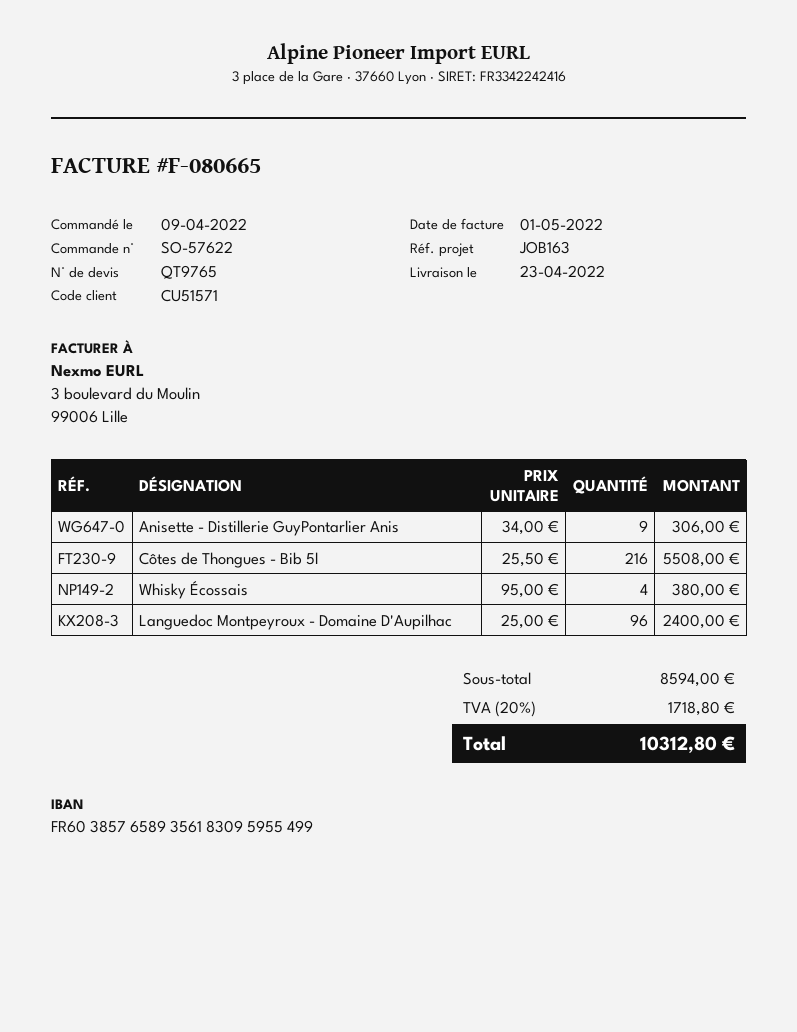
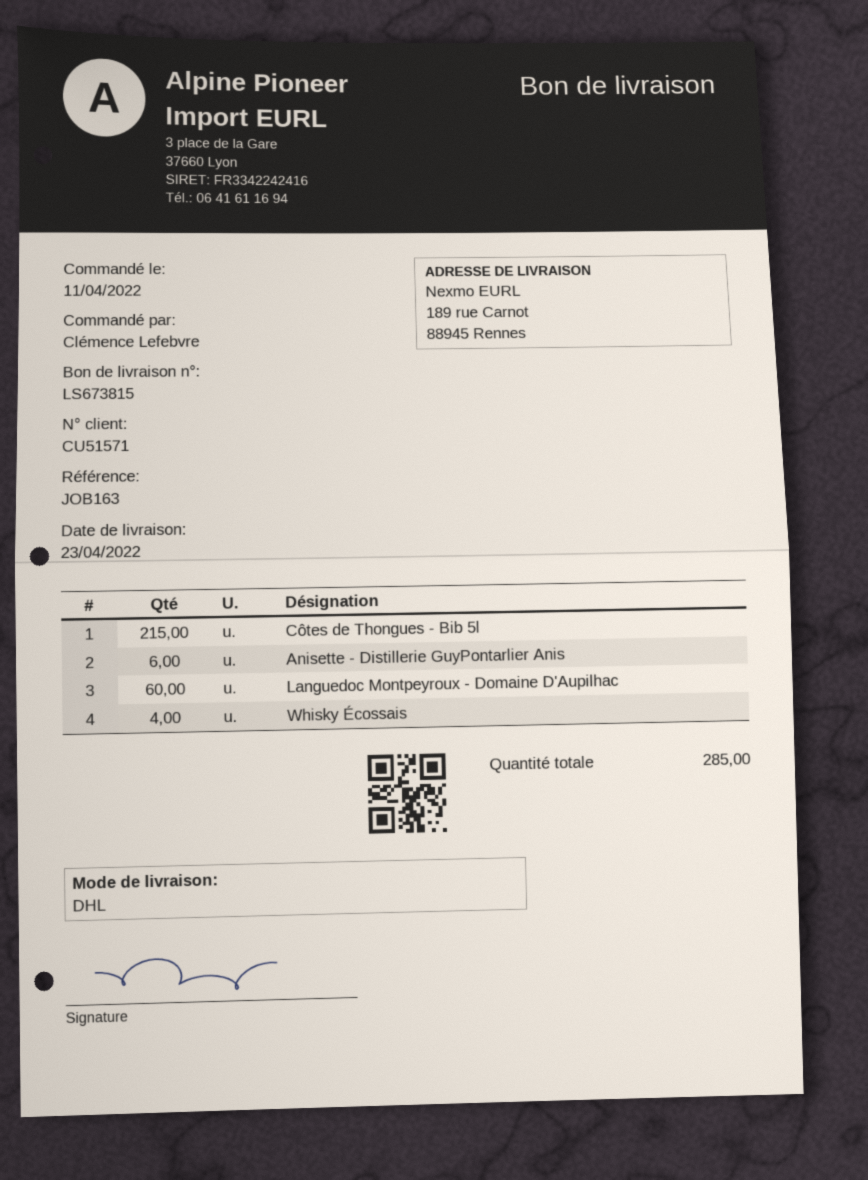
order date: 2022-04-09 -> 2022-04-11
Anisette - Distillerie GuyPontarlier Anis: 9 -> 6
Côtes de Thongues - Bib 5l: 216 -> 215
Languedoc Montpeyroux - Domaine D'Aupilhac: 96 -> 60

